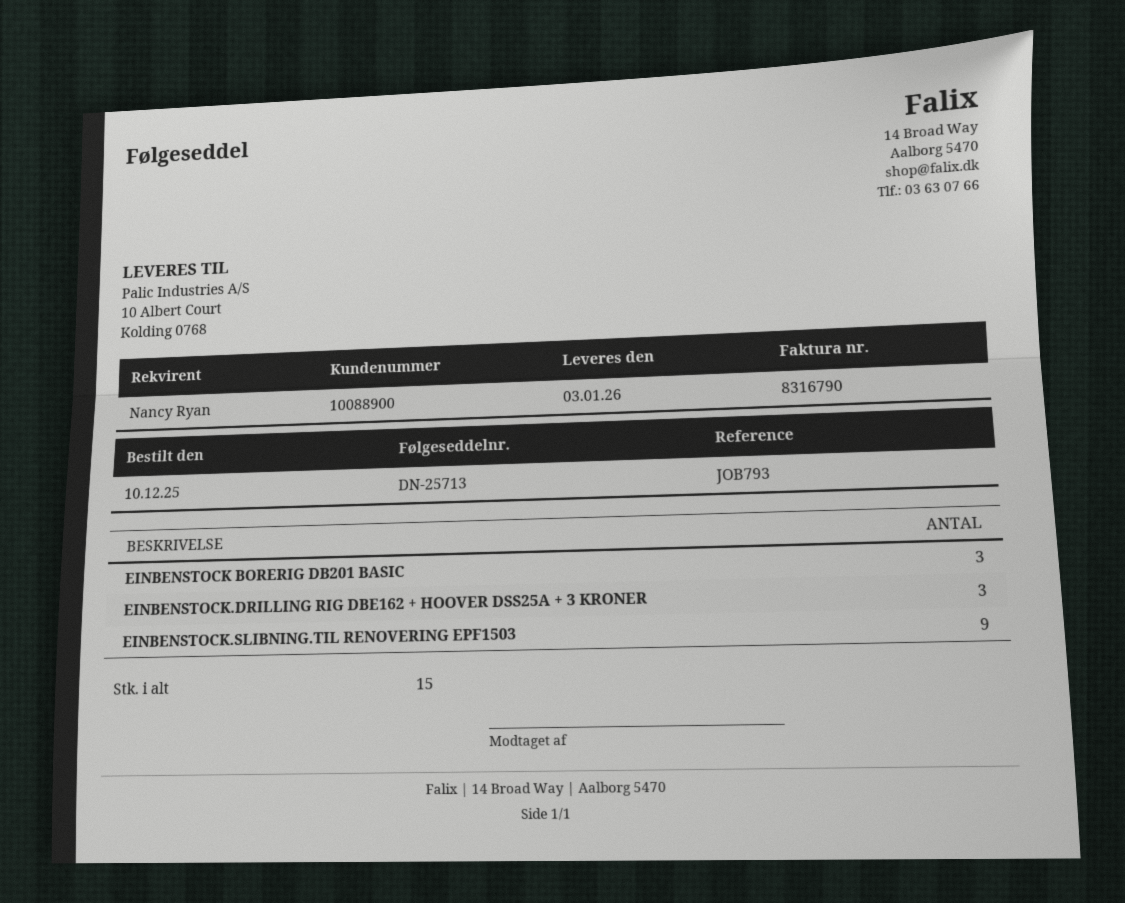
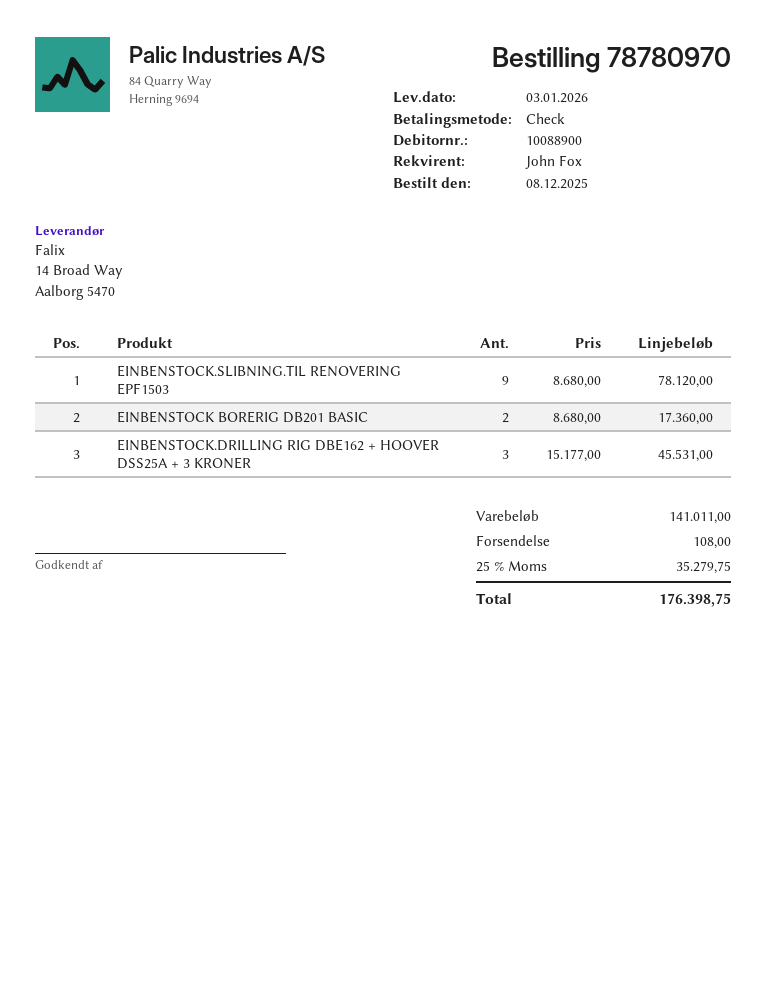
order date: 2025-12-10 -> 2025-12-08
ordered by: Nancy Ryan -> John Fox
EINBENSTOCK BORERIG DB201 BASIC: 3 -> 2

